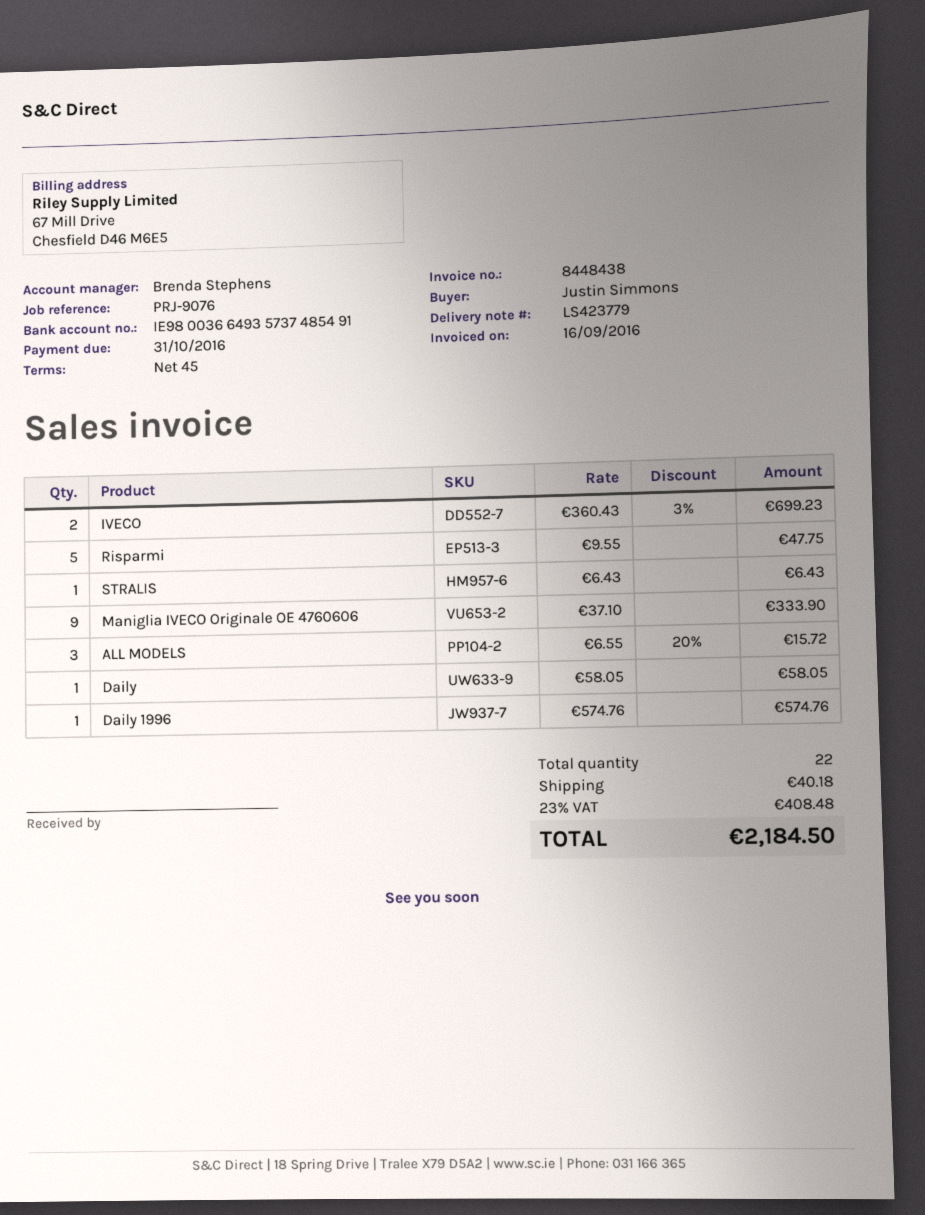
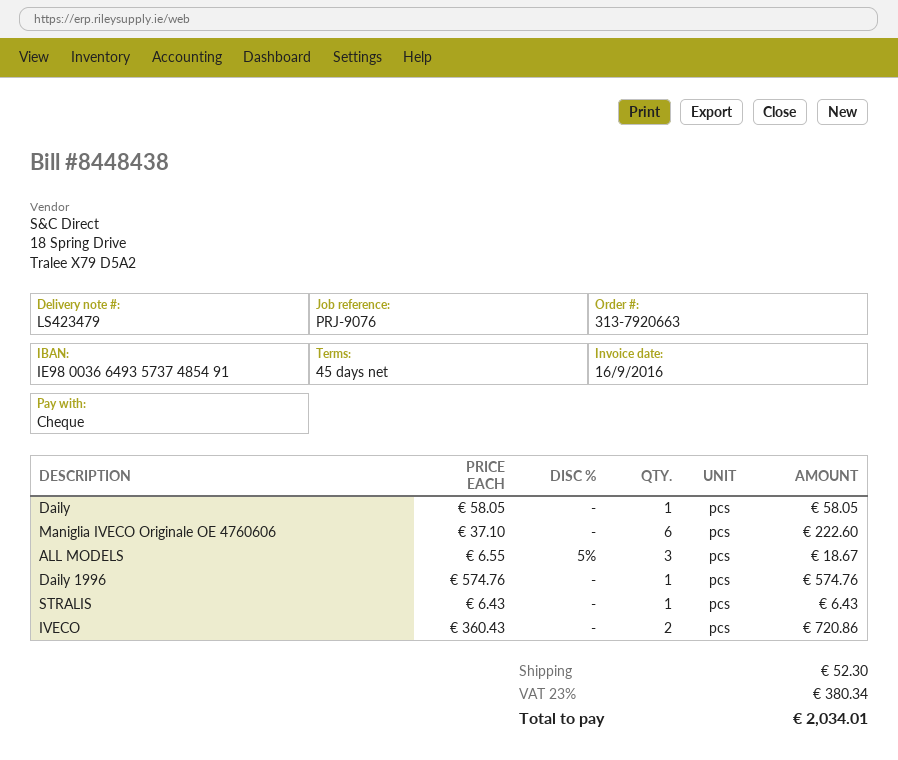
delivery note number: LS423779 -> LS423479
IVECO: 2 x 360.43 - 3% = 699.23 -> 2 x 360.43 = 720.86
Risparmi: 5 x 9.55 = 47.75 -> none
Maniglia IVECO Originale OE 4760606: 9 x 37.10 = 333.90 -> 6 x 37.10 = 222.60
ALL MODELS: 3 x 6.55 - 20% = 15.72 -> 3 x 6.55 - 5% = 18.67
shipping: 40.18 -> 52.30
tax: 23% = 408.48 -> 23% = 380.34
total: 2184.50 -> 2034.01

